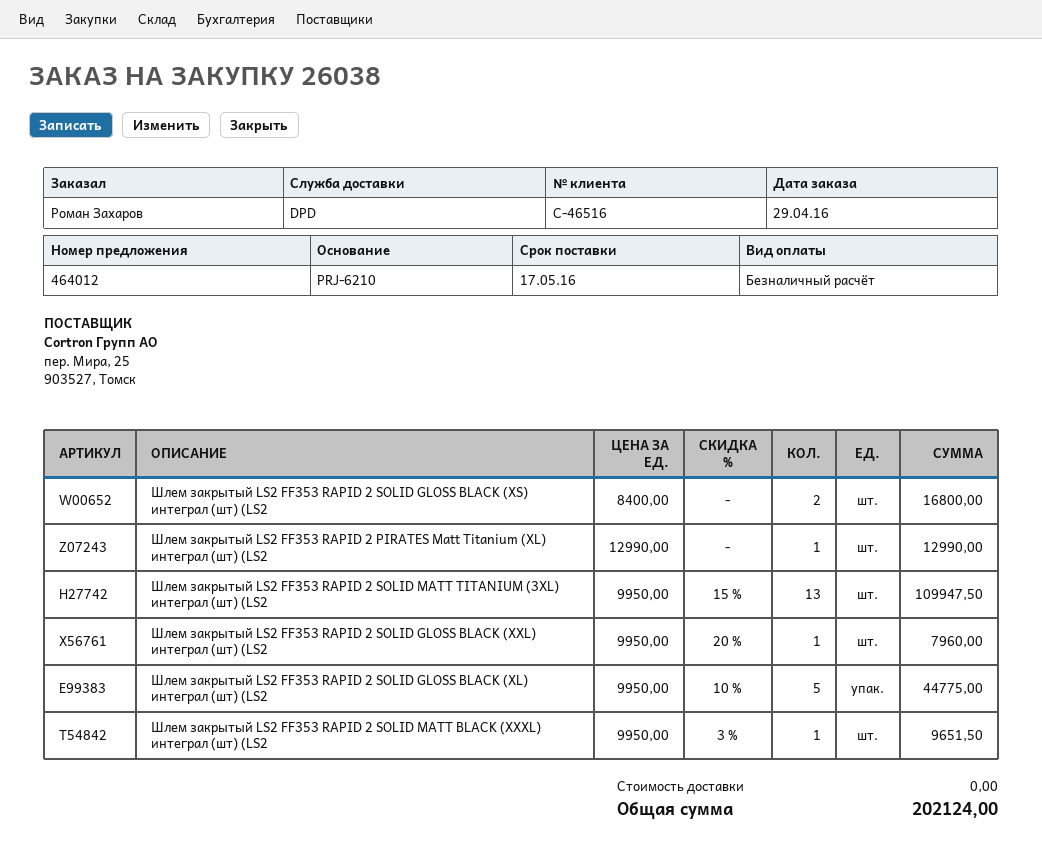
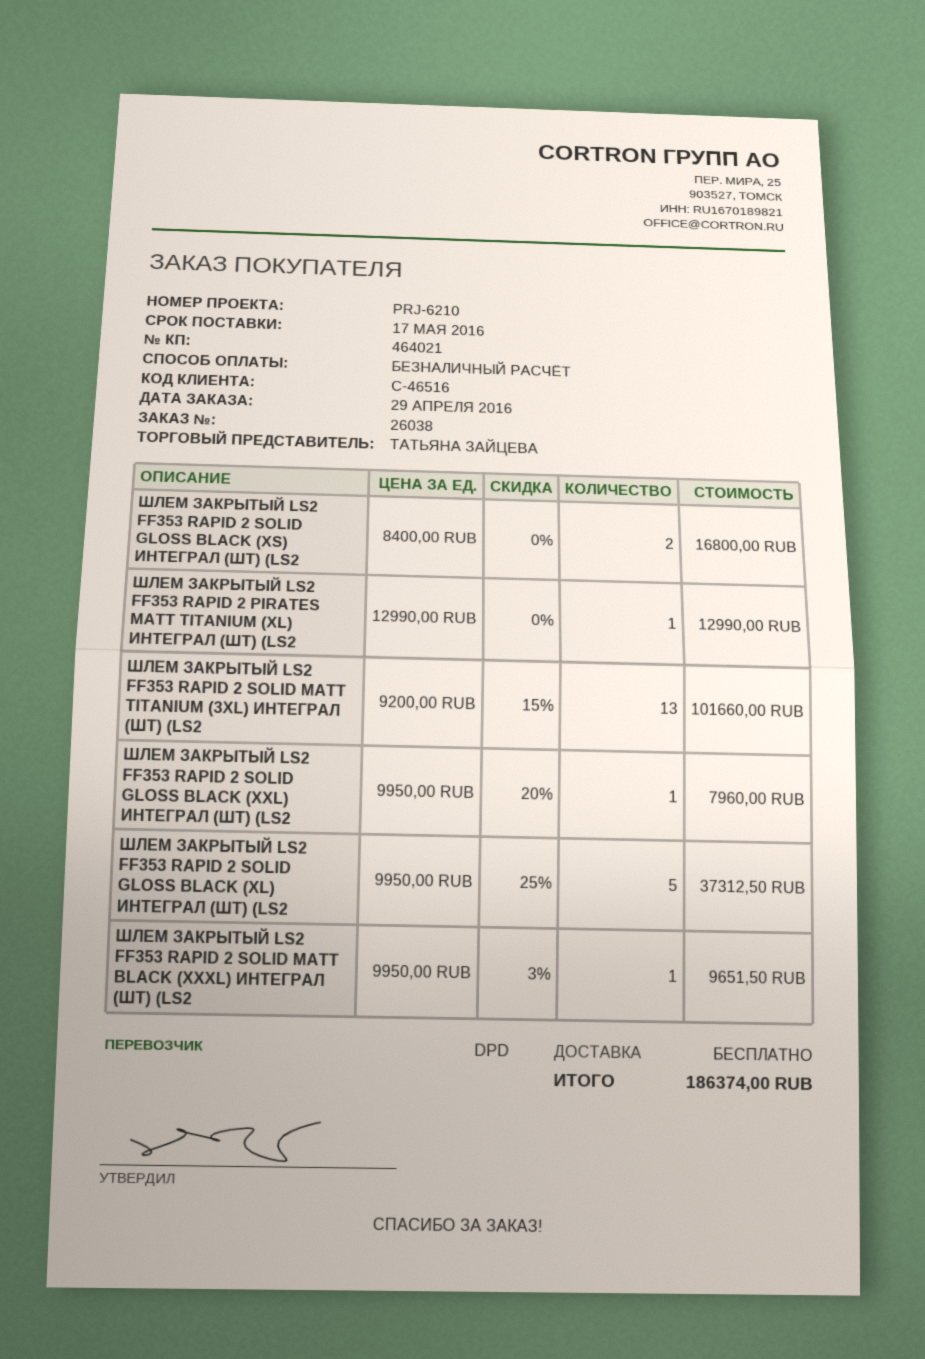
quote number: 464012 -> 464021
Шлем закрытый LS2 FF353 RAPID 2 SOLID MATT TITANIUM (3XL) интеграл (шт) (LS2: 13 x 9950.00 - 15% = 109947.50 -> 13 x 9200.00 - 15% = 101660.00
Шлем закрытый LS2 FF353 RAPID 2 SOLID GLOSS BLACK (XL) интеграл (шт) (LS2: 5 x 9950.00 - 10% = 44775.00 -> 5 x 9950.00 - 25% = 37312.50
total: 202124.00 -> 186374.00

